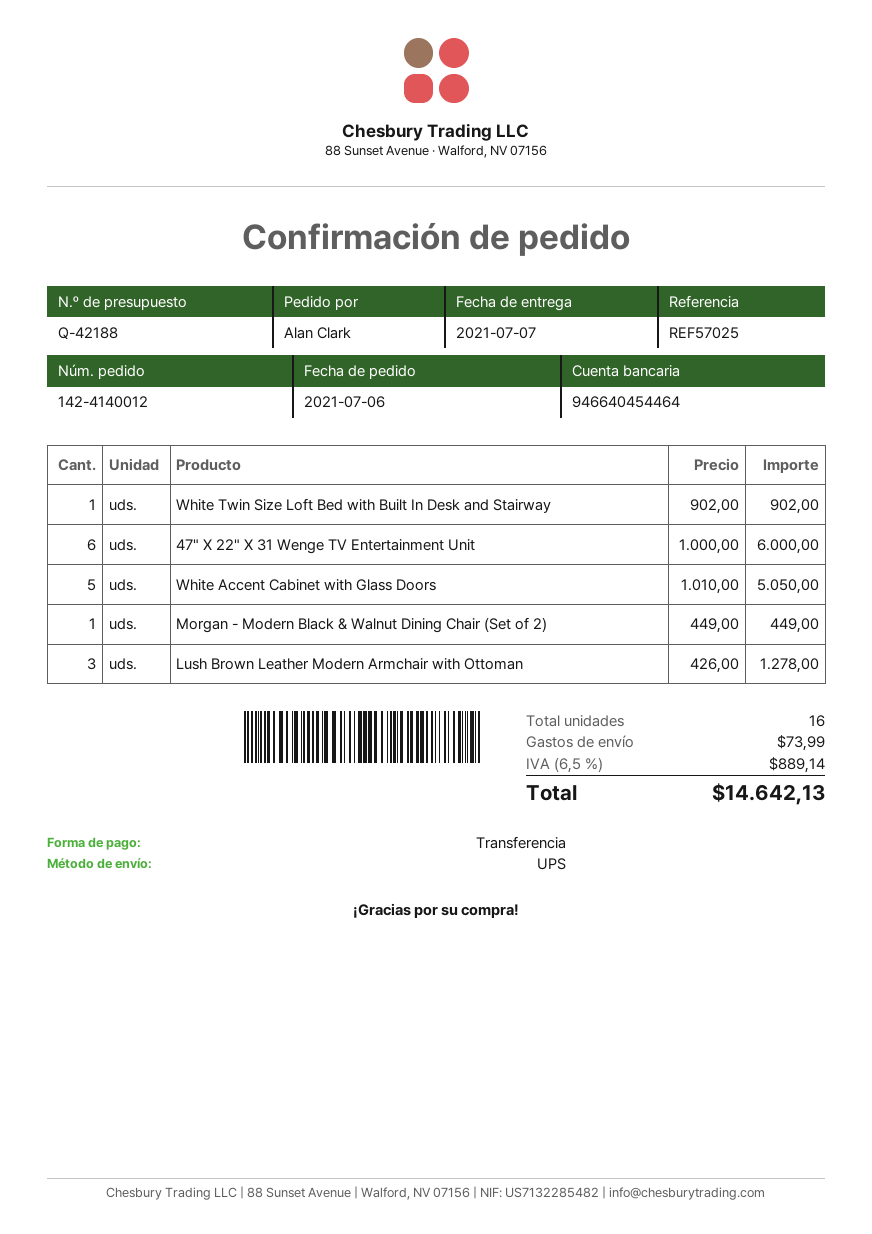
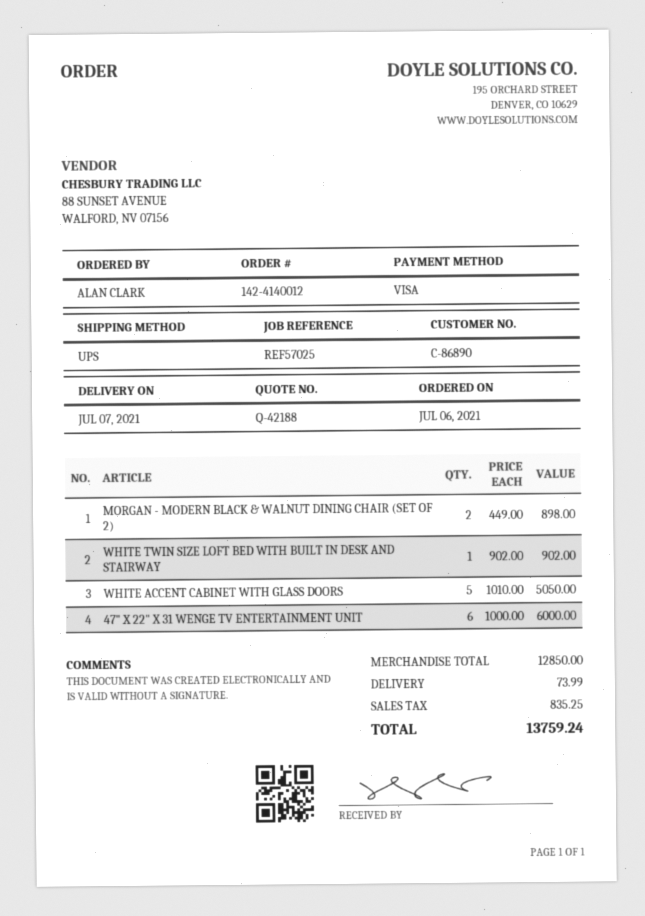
payment method: bank transfer -> Visa
Morgan - Modern Black & Walnut Dining Chair (Set of 2): 1 x 449.00 = 449.00 -> 2 x 449.00 = 898.00
Lush Brown Leather Modern Armchair with Ottoman: 3 x 426.00 = 1278.00 -> none
tax: 889.14 -> 835.25
total: 14642.13 -> 13759.24

